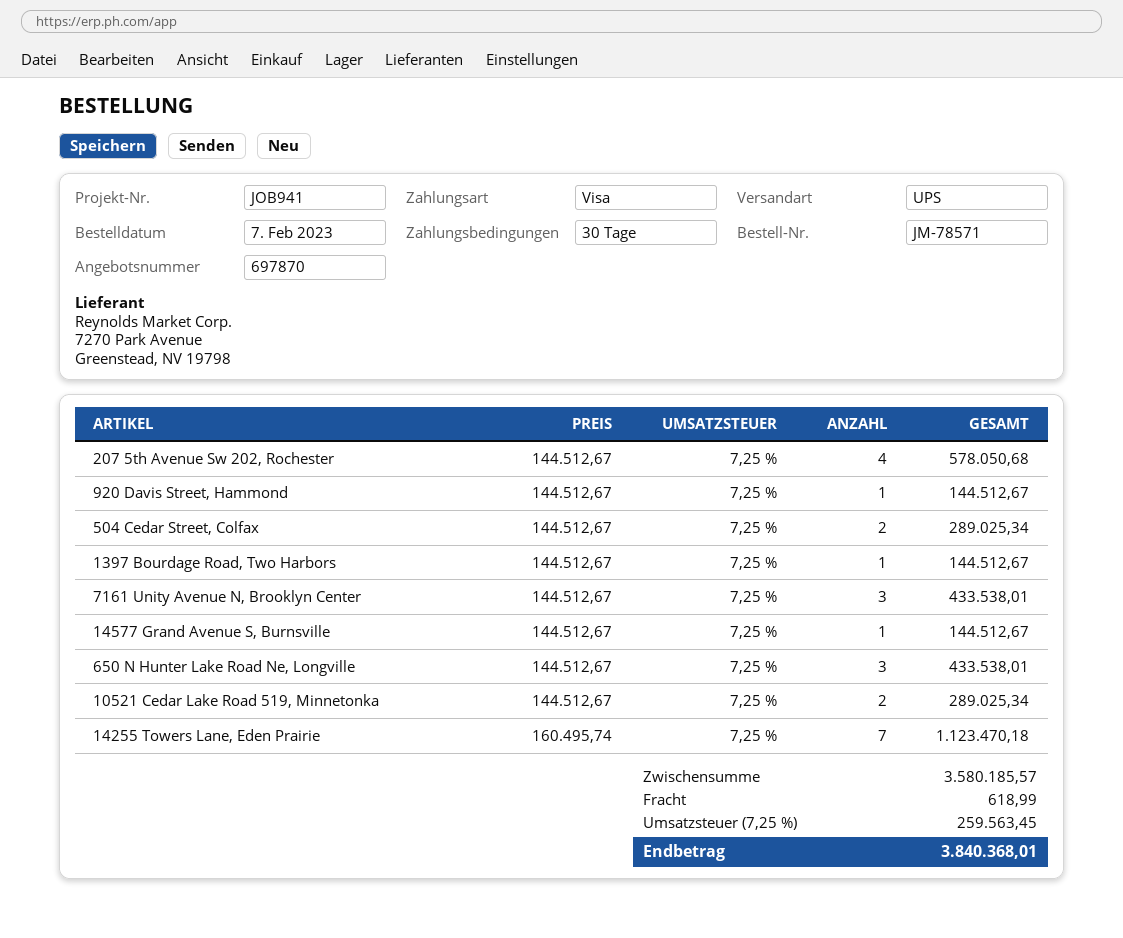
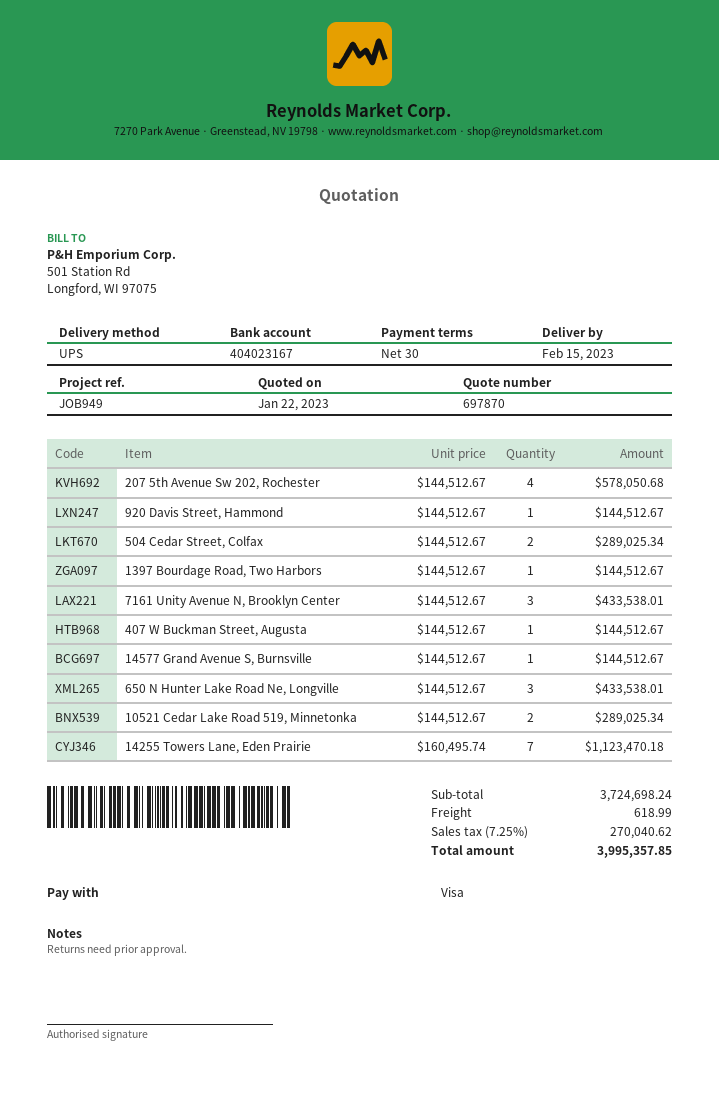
reference: JOB941 -> JOB949
407 W Buckman Street, Augusta: none -> 1 x 144512.67 = 144512.67
subtotal: 3580185.57 -> 3724698.24
tax: 7.25% = 259563.45 -> 7.25% = 270040.62
total: 3840368.01 -> 3995357.85

